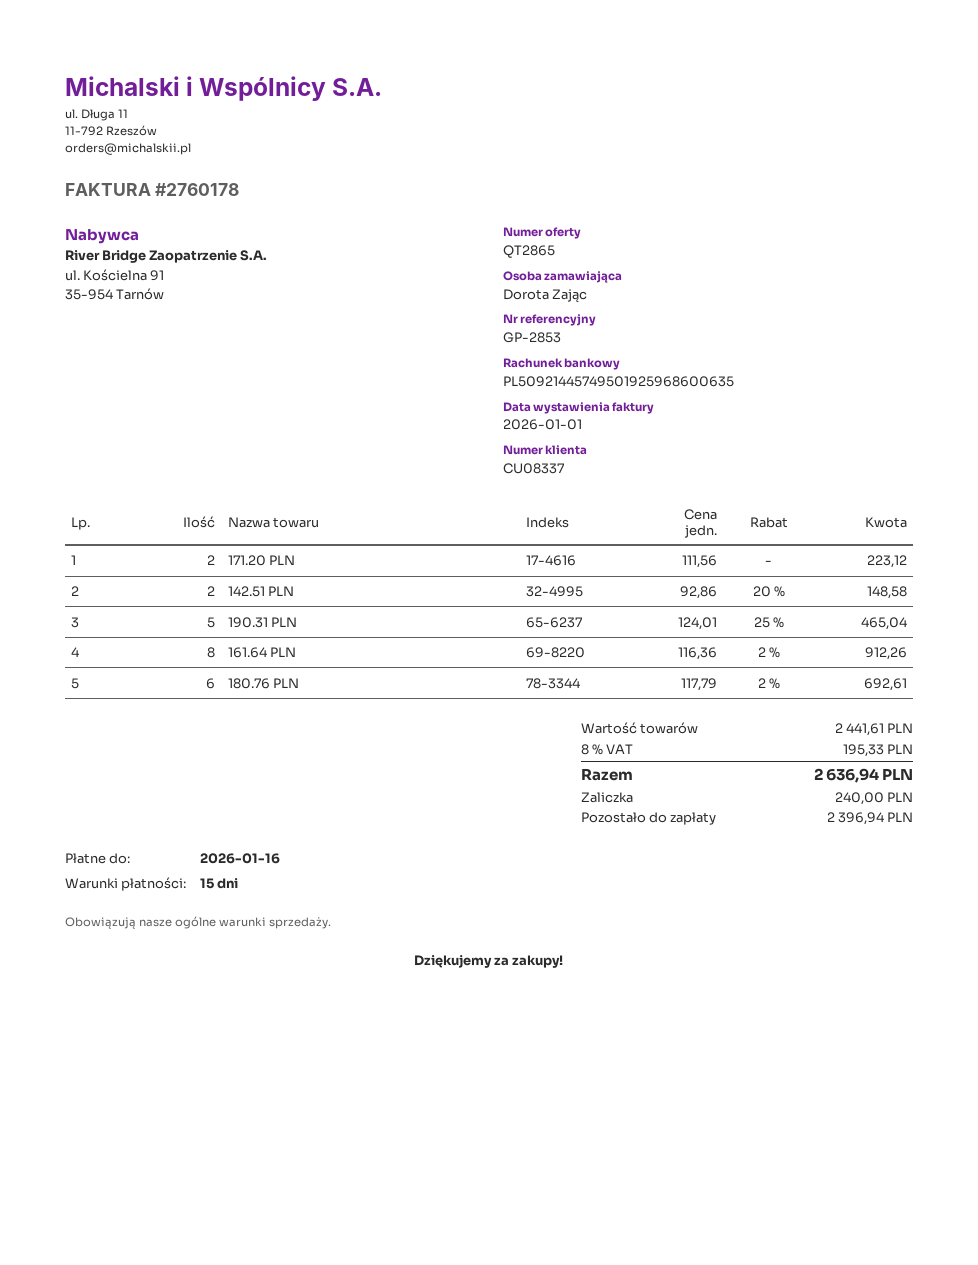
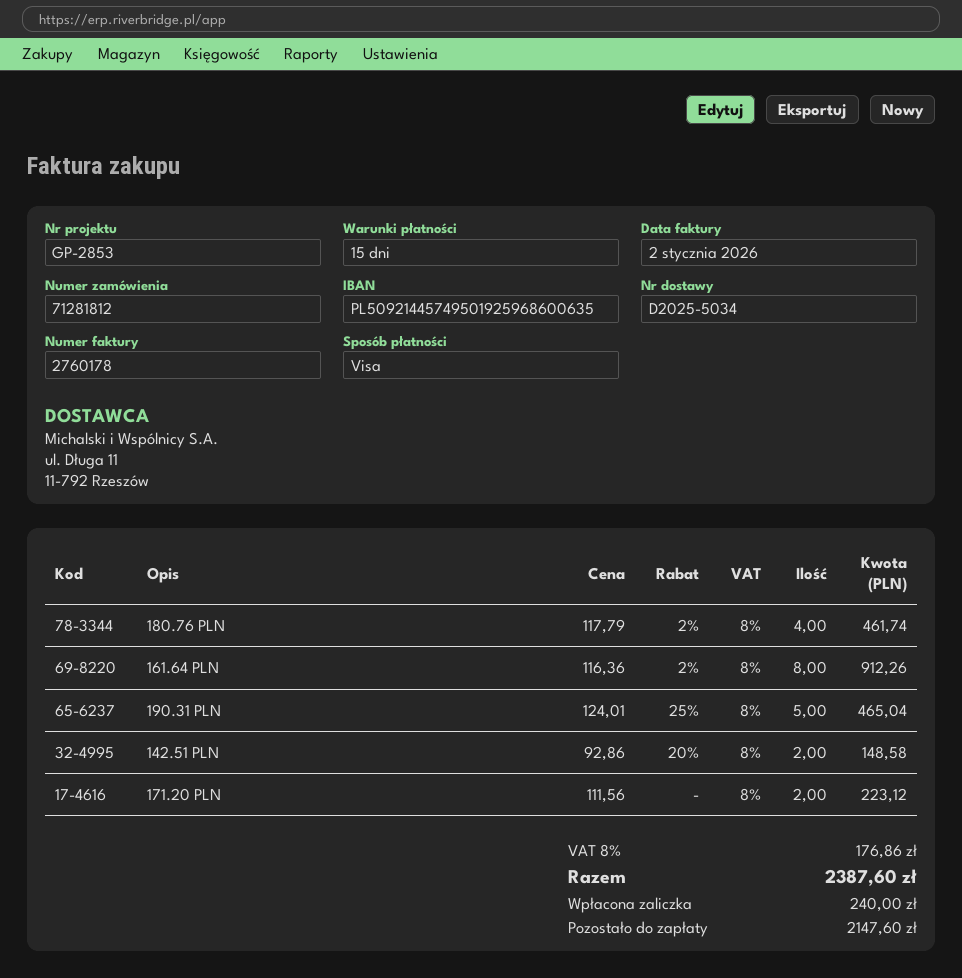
invoice date: 2026-01-01 -> 2026-01-02
180.76 PLN: 6 x 117.79 - 2% = 692.61 -> 4 x 117.79 - 2% = 461.74
tax: 8% = 195.33 -> 8% = 176.86
total: 2636.94 -> 2387.60
balance: 2396.94 -> 2147.60

